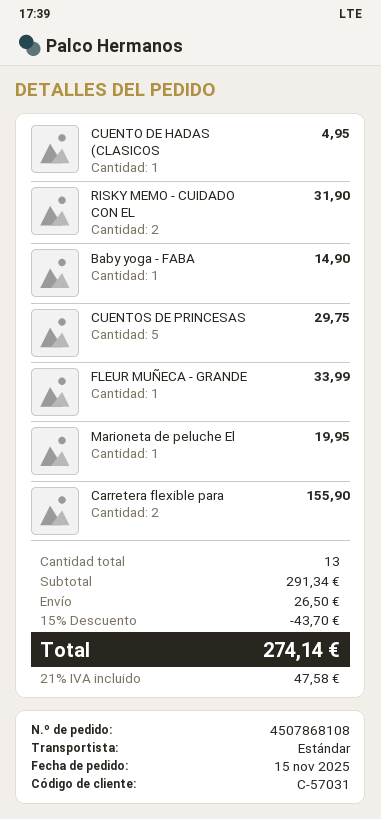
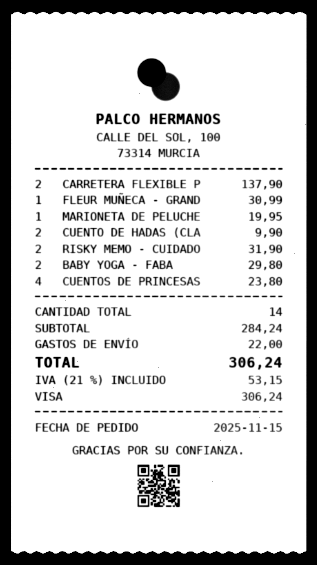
CUENTO DE HADAS (CLASICOS: 1 for 4.95 -> 2 for 9.90
Baby yoga - FABA: 1 for 14.90 -> 2 for 29.80
CUENTOS DE PRINCESAS: 5 for 29.75 -> 4 for 23.80
FLEUR MUÑECA - GRANDE: 1 for 33.99 -> 1 for 30.99
Carretera flexible para: 2 for 155.90 -> 2 for 137.90
total quantity: 13 -> 14
subtotal: 291.34 -> 284.24
discount: 15% = 43.70 -> none
shipping: 26.50 -> 22.00
tax: 21% = 47.58 -> 21% = 53.15
total: 274.14 -> 306.24

